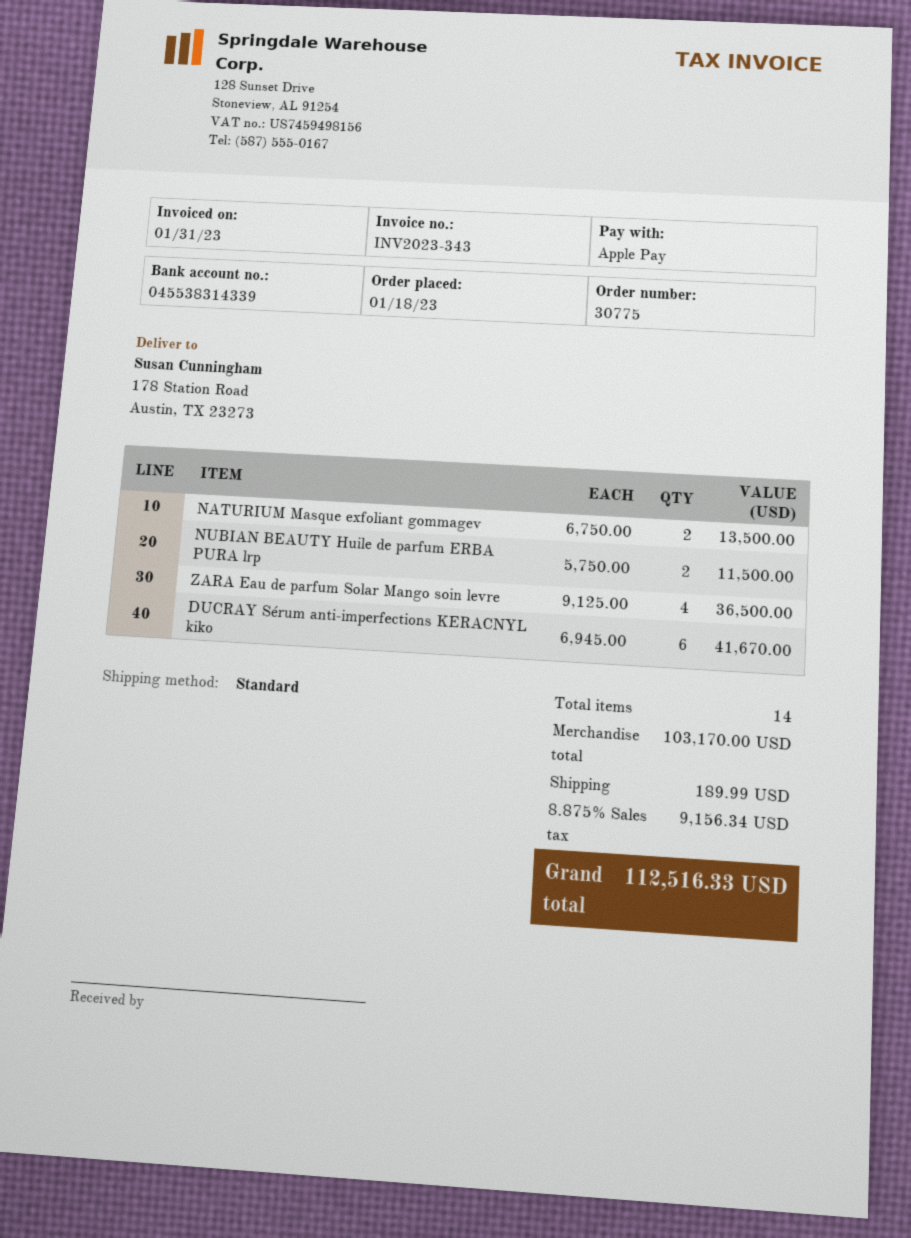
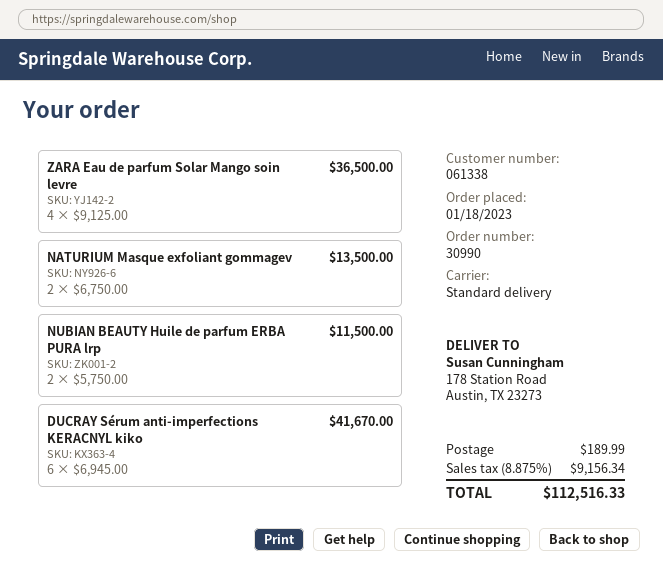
order number: 30775 -> 30990

